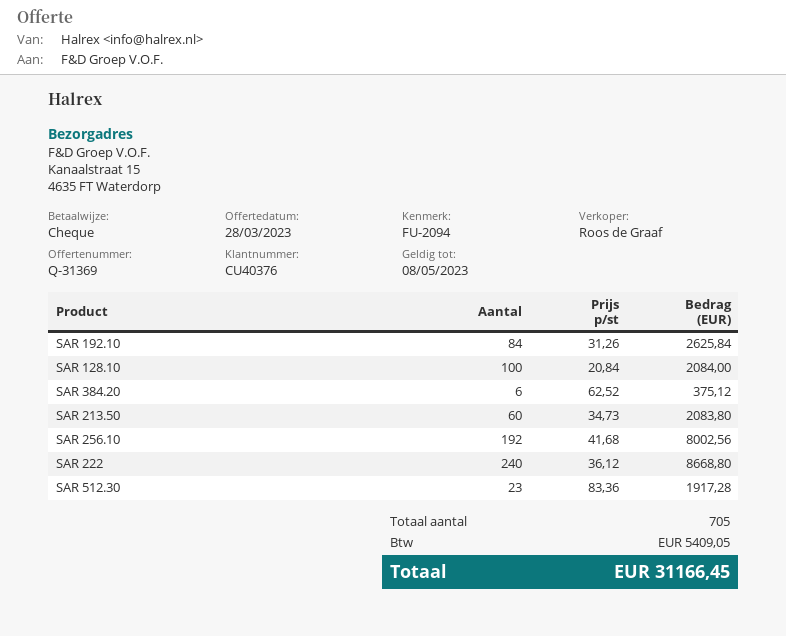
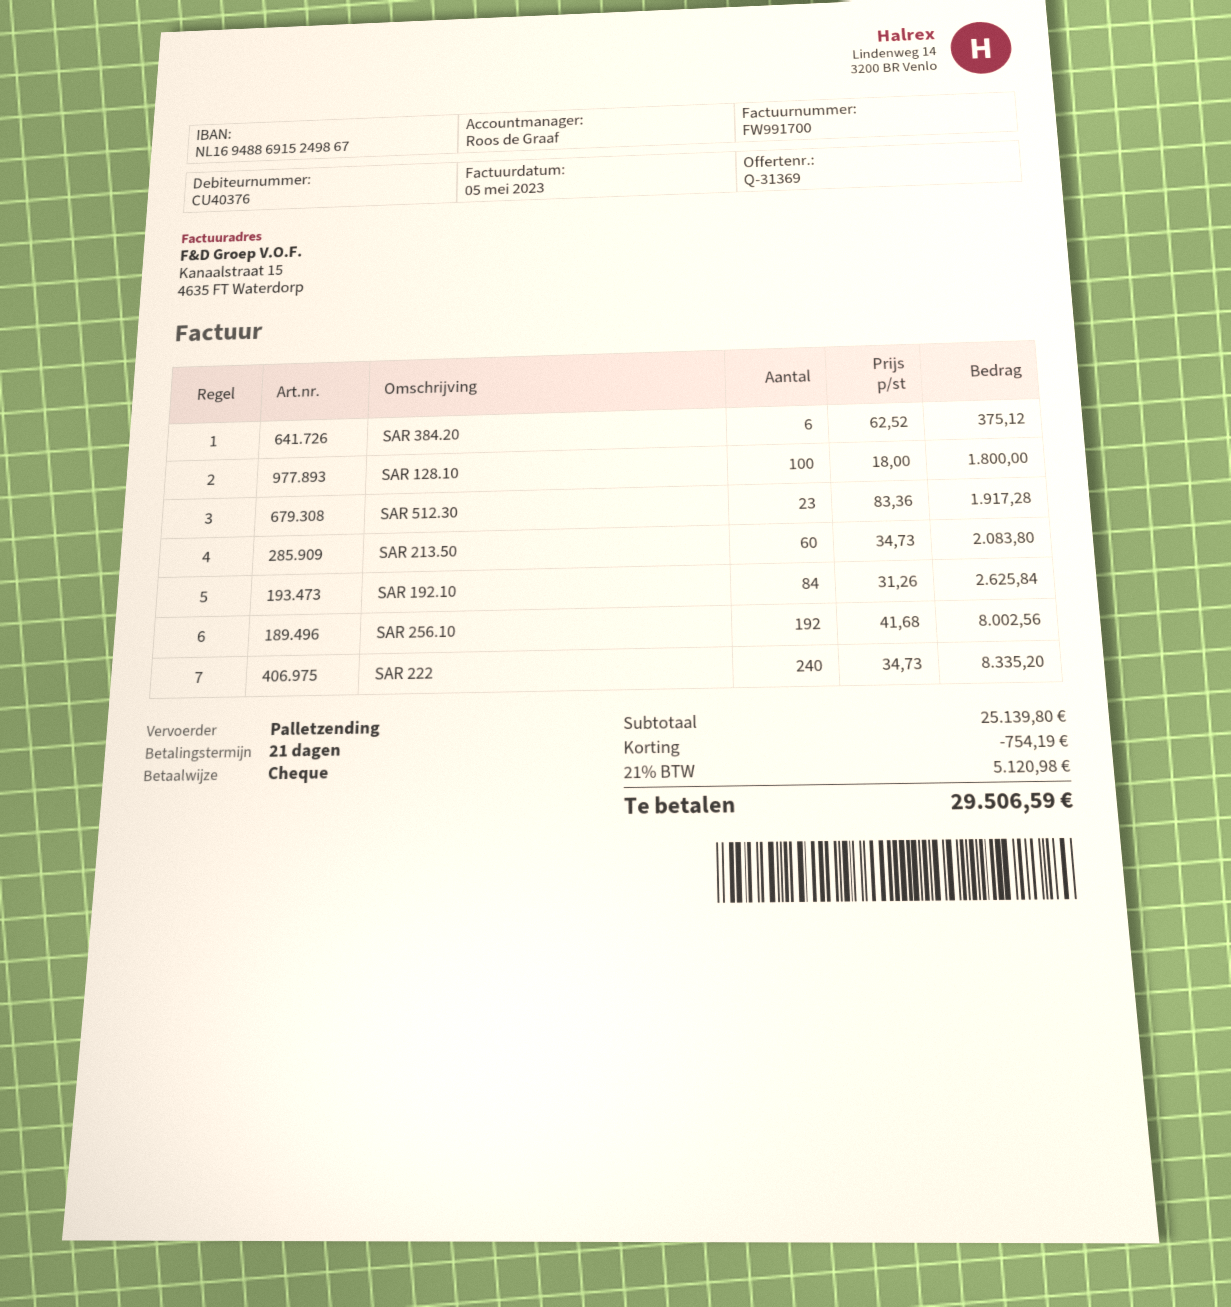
SAR 128.10: 100 x 20.84 = 2084.00 -> 100 x 18.00 = 1800.00
SAR 222: 240 x 36.12 = 8668.80 -> 240 x 34.73 = 8335.20
discount: none -> 754.19
tax: 5409.05 -> 5120.98
total: 31166.45 -> 29506.59

